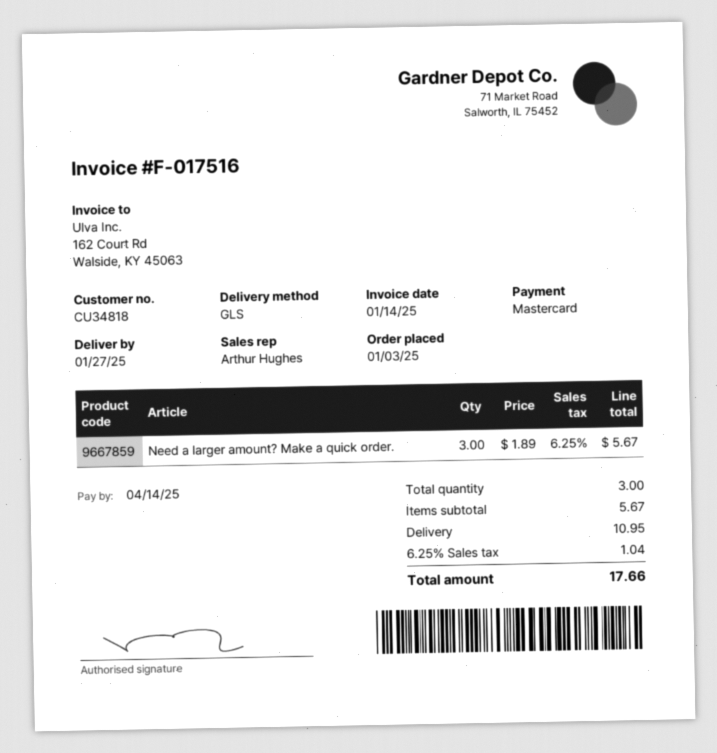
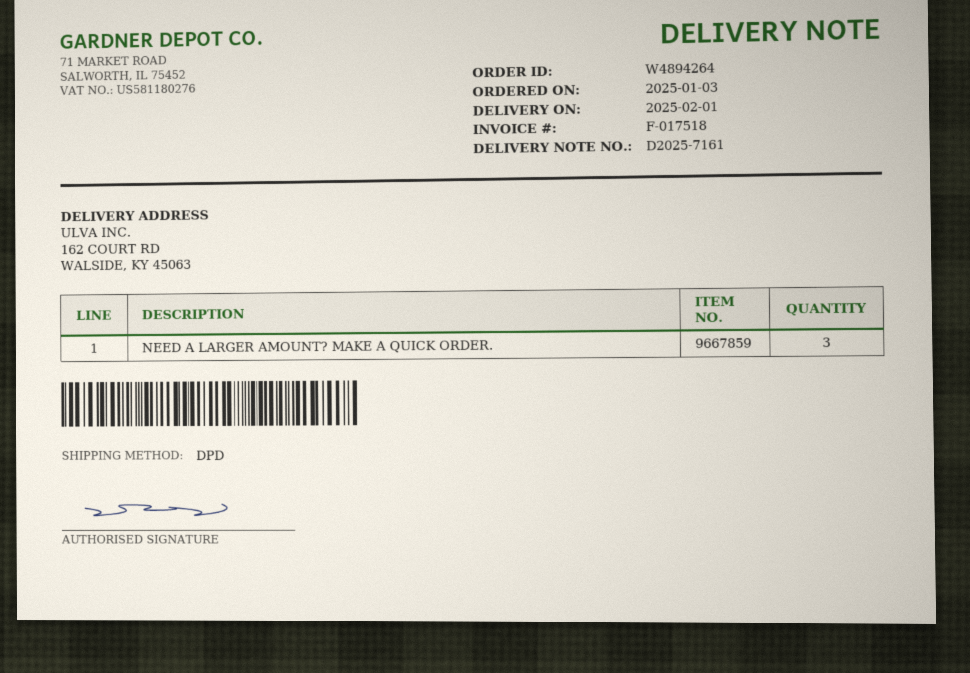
delivery date: 2025-01-27 -> 2025-02-01
invoice number: F-017516 -> F-017518
shipping method: GLS -> DPD

